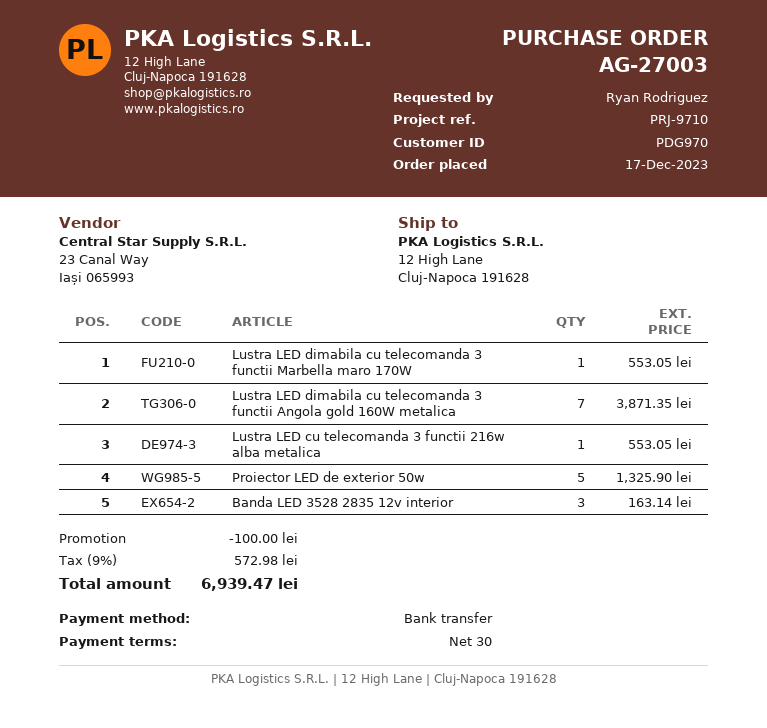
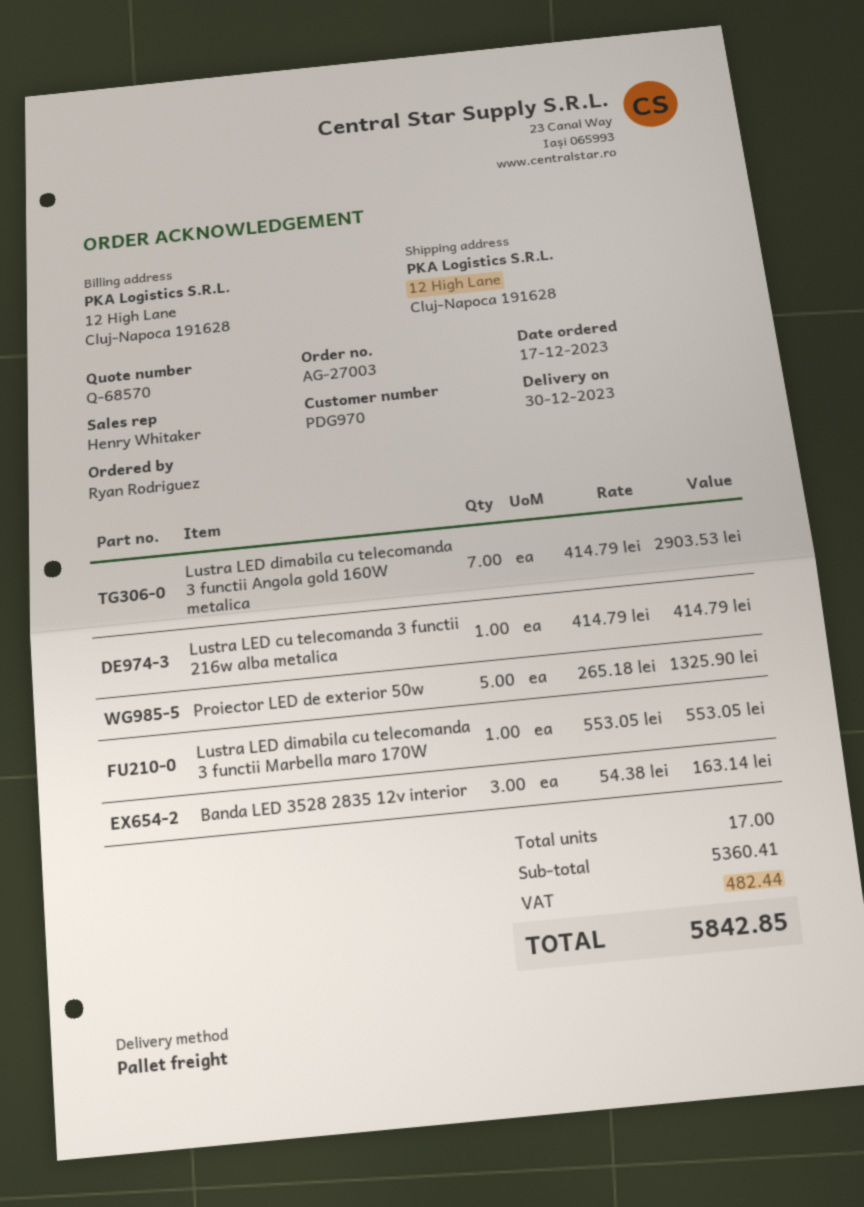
Lustra LED dimabila cu telecomanda 3 functii Angola gold 160W metalica: 7 for 3871.35 -> 7 for 2903.53
Lustra LED cu telecomanda 3 functii 216w alba metalica: 1 for 553.05 -> 1 for 414.79
discount: 100.00 -> none
tax: 572.98 -> 482.44
total: 6939.47 -> 5842.85

